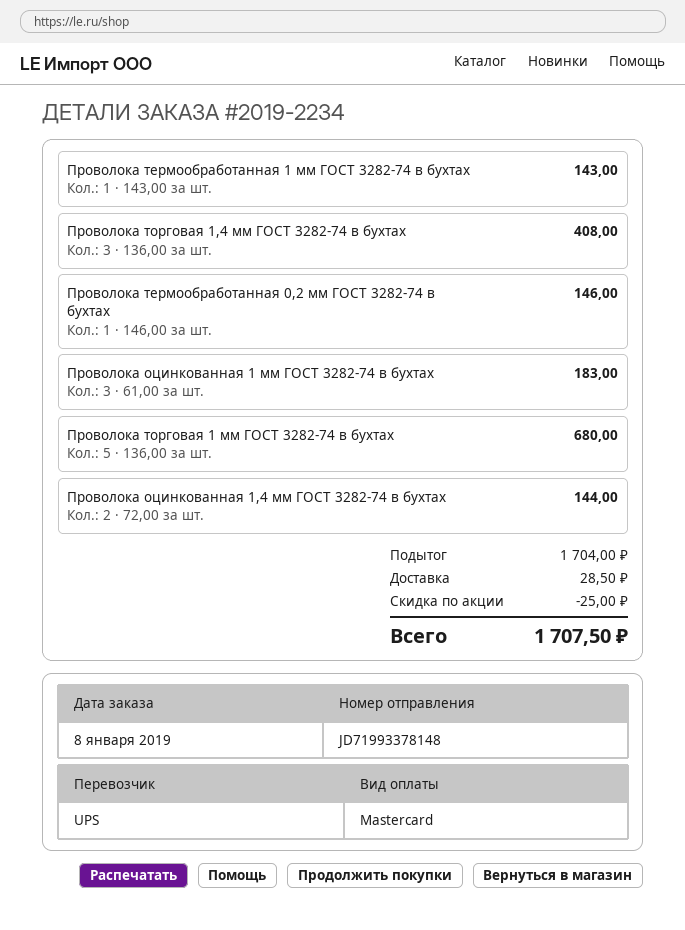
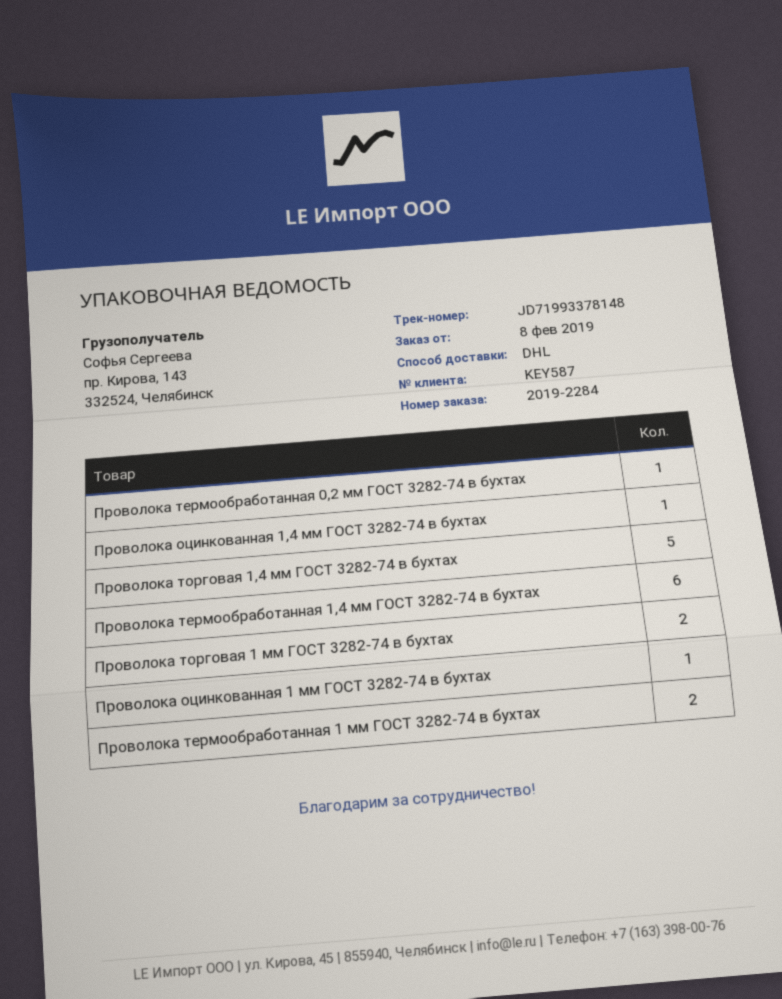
order number: 2019-2234 -> 2019-2284
order date: 2019-01-08 -> 2019-02-08
shipping method: UPS -> DHL
Проволока термообработанная 1 мм ГОСТ 3282-74 в бухтах: 1 -> 2
Проволока торговая 1,4 мм ГОСТ 3282-74 в бухтах: 3 -> 5
Проволока оцинкованная 1 мм ГОСТ 3282-74 в бухтах: 3 -> 1
Проволока торговая 1 мм ГОСТ 3282-74 в бухтах: 5 -> 2
Проволока оцинкованная 1,4 мм ГОСТ 3282-74 в бухтах: 2 -> 1
Проволока термообработанная 1,4 мм ГОСТ 3282-74 в бухтах: none -> 6

